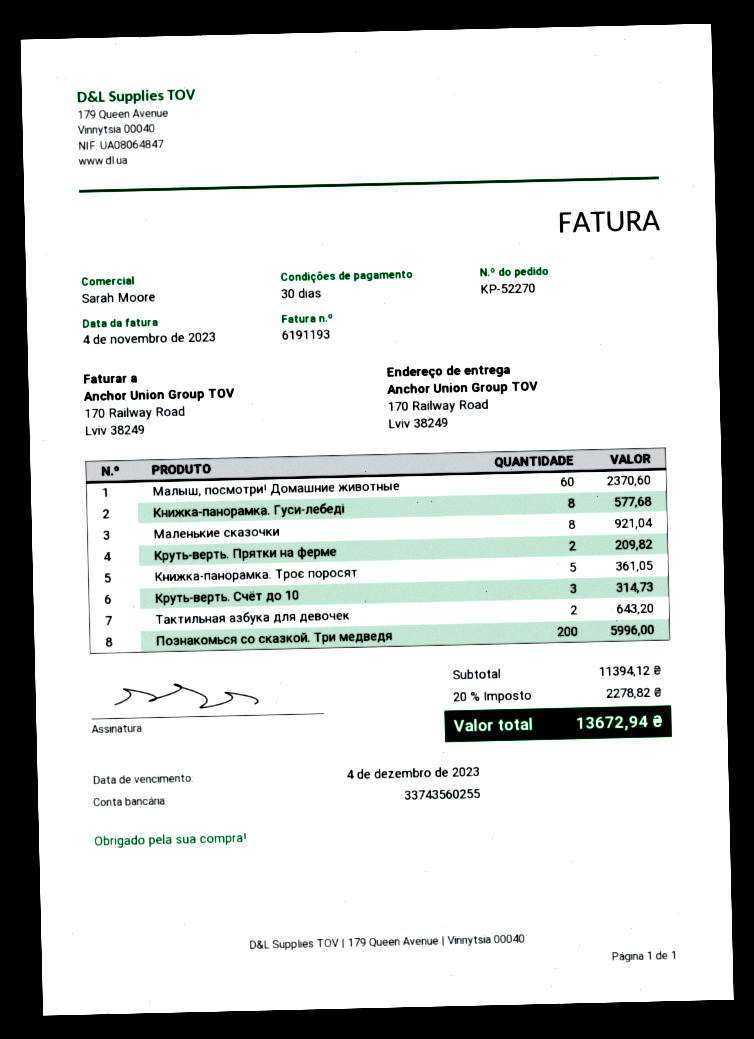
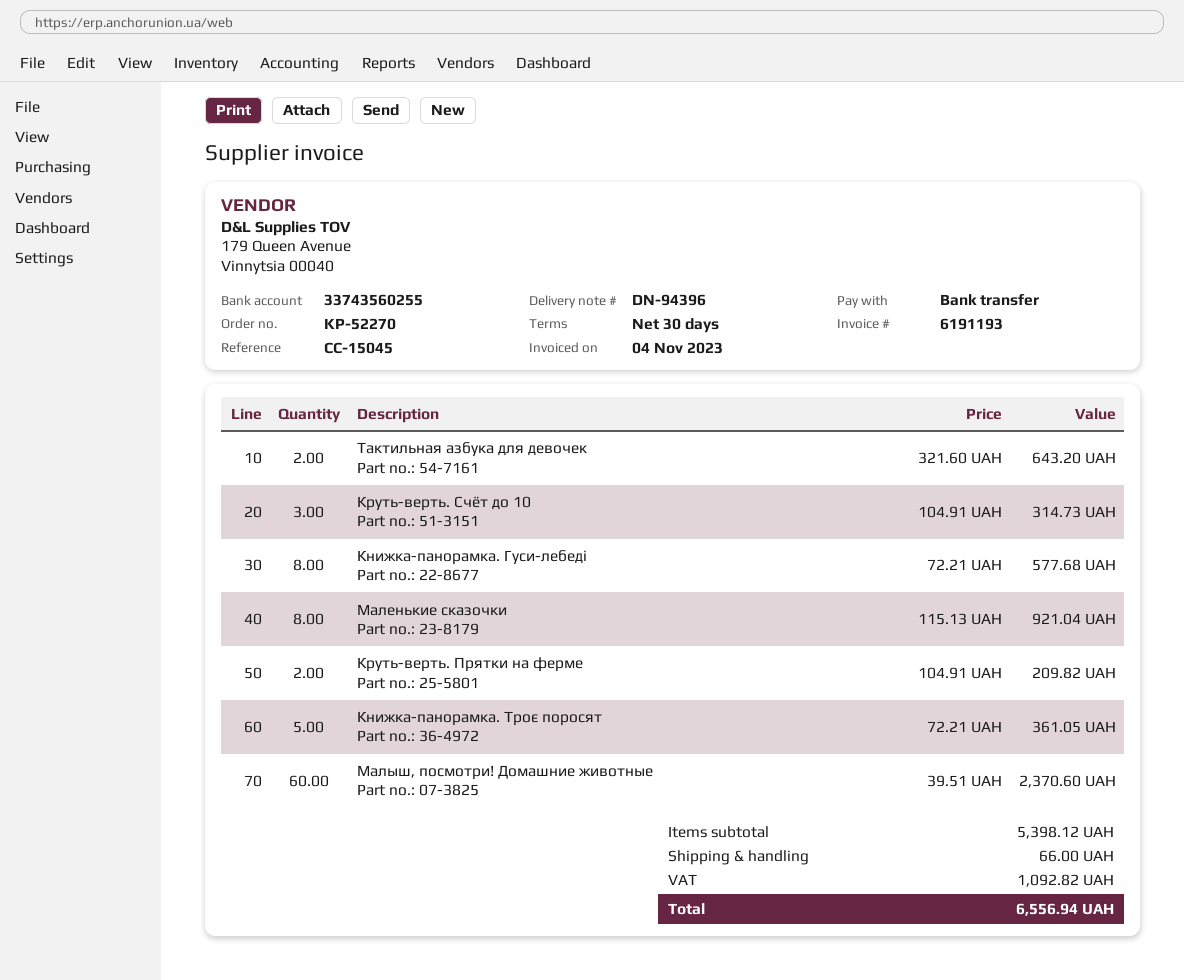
Познакомься со сказкой. Три медведя: 200 for 5996.00 -> none
subtotal: 11394.12 -> 5398.12
shipping: none -> 66.00
tax: 2278.82 -> 1092.82
total: 13672.94 -> 6556.94

